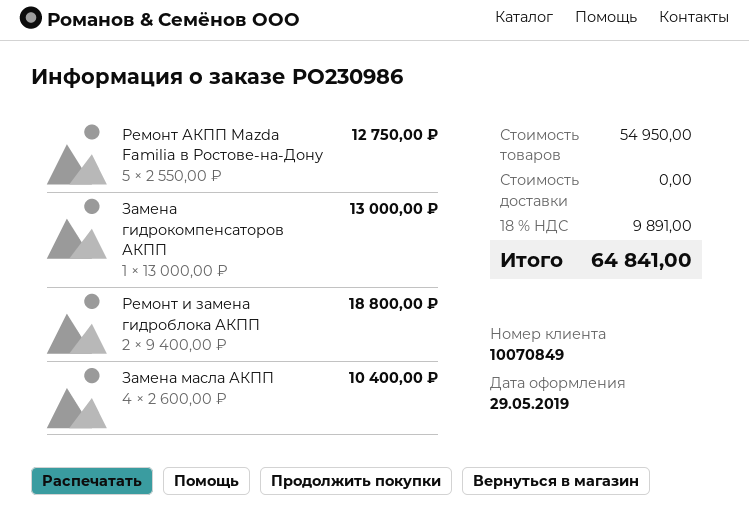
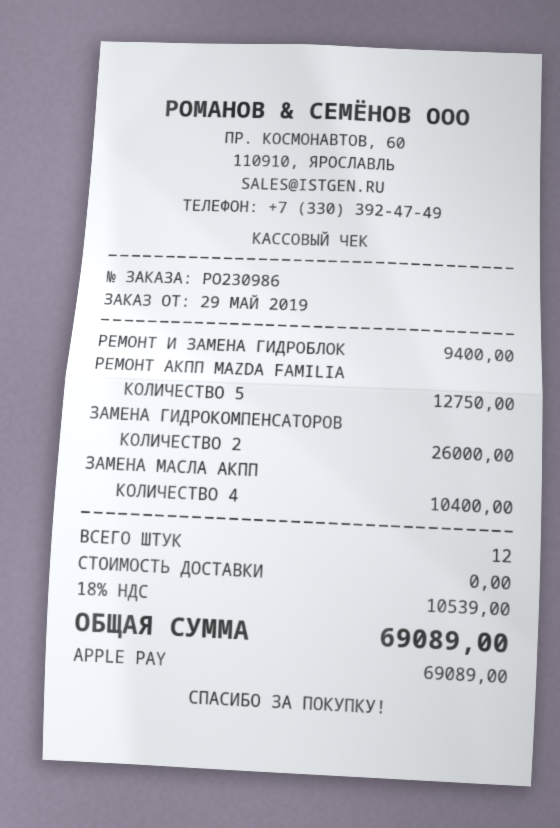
Замена гидрокомпенсаторов АКПП: 1 for 13000.00 -> 2 for 26000.00
Ремонт и замена гидроблока АКПП: 2 for 18800.00 -> 1 for 9400.00
tax: 18% = 9891.00 -> 18% = 10539.00
total: 64841.00 -> 69089.00

